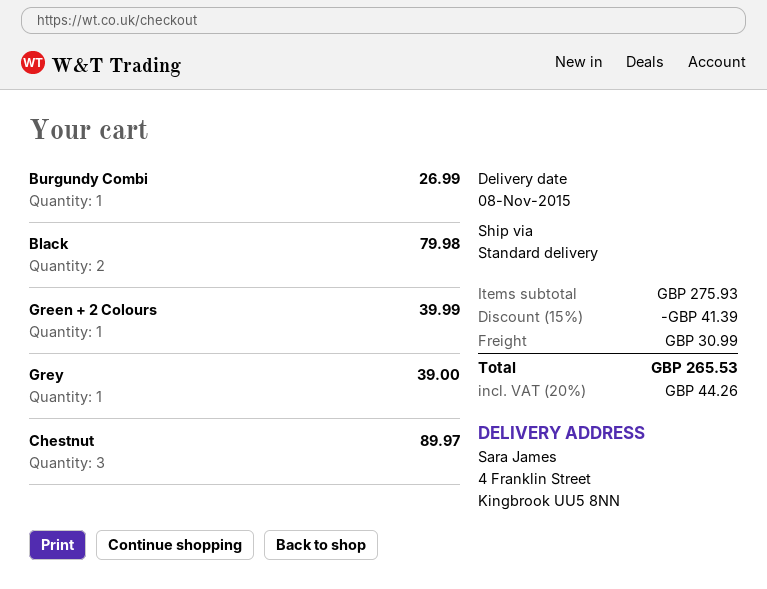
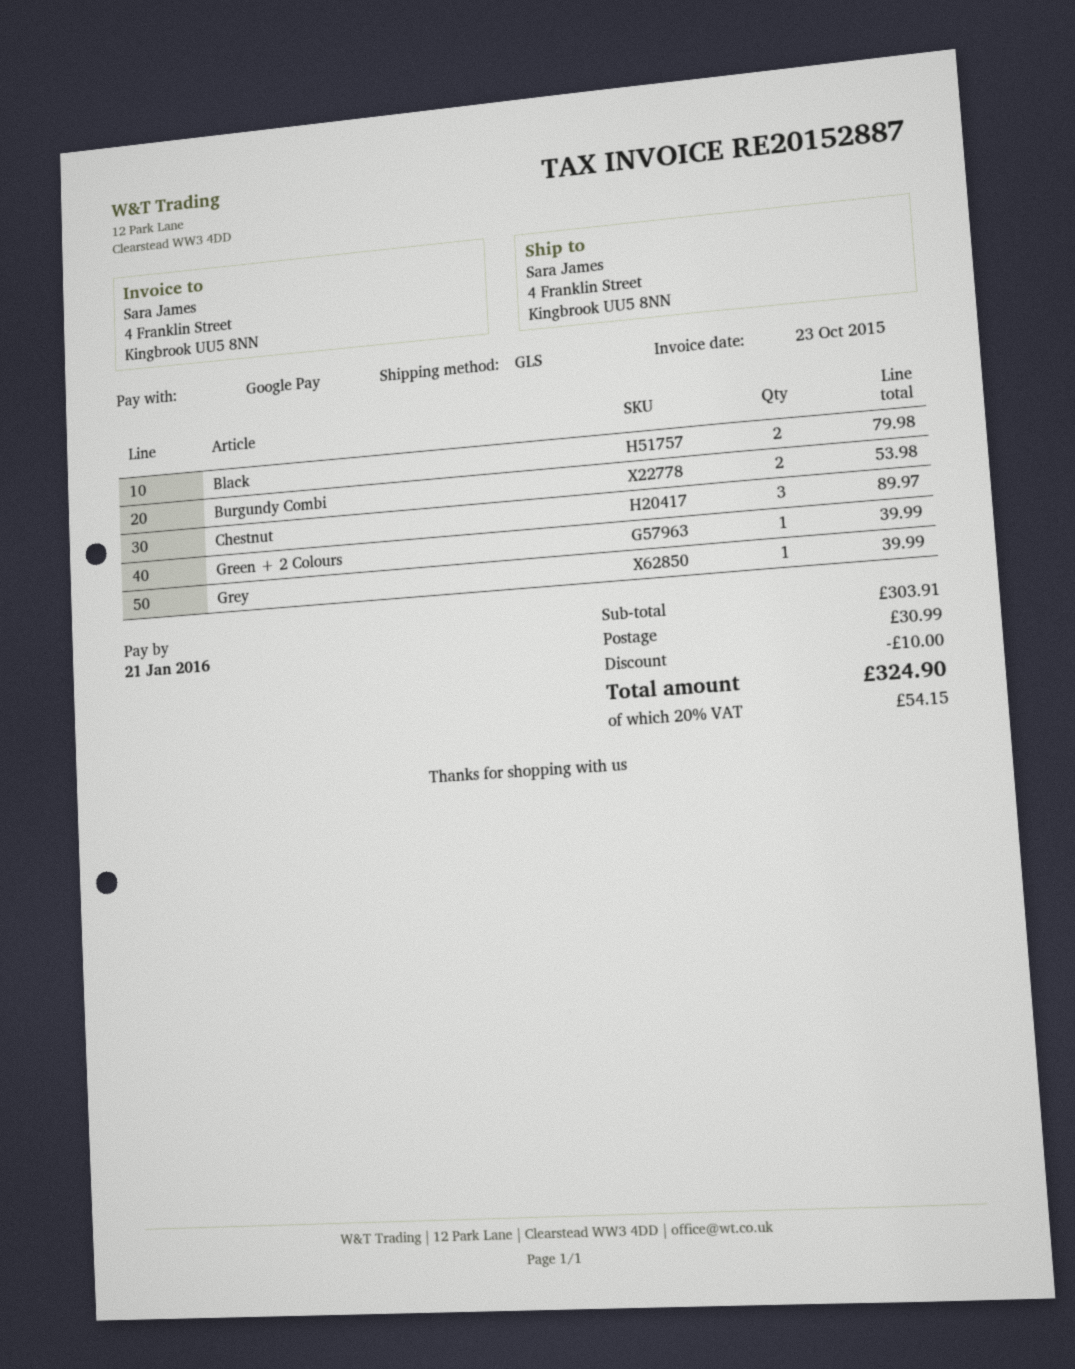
shipping method: standard -> GLS
Burgundy Combi: 1 for 26.99 -> 2 for 53.98
Grey: 1 for 39.00 -> 1 for 39.99
subtotal: 275.93 -> 303.91
discount: 41.39 -> 10.00
tax: 20% = 44.26 -> 20% = 54.15
total: 265.53 -> 324.90

